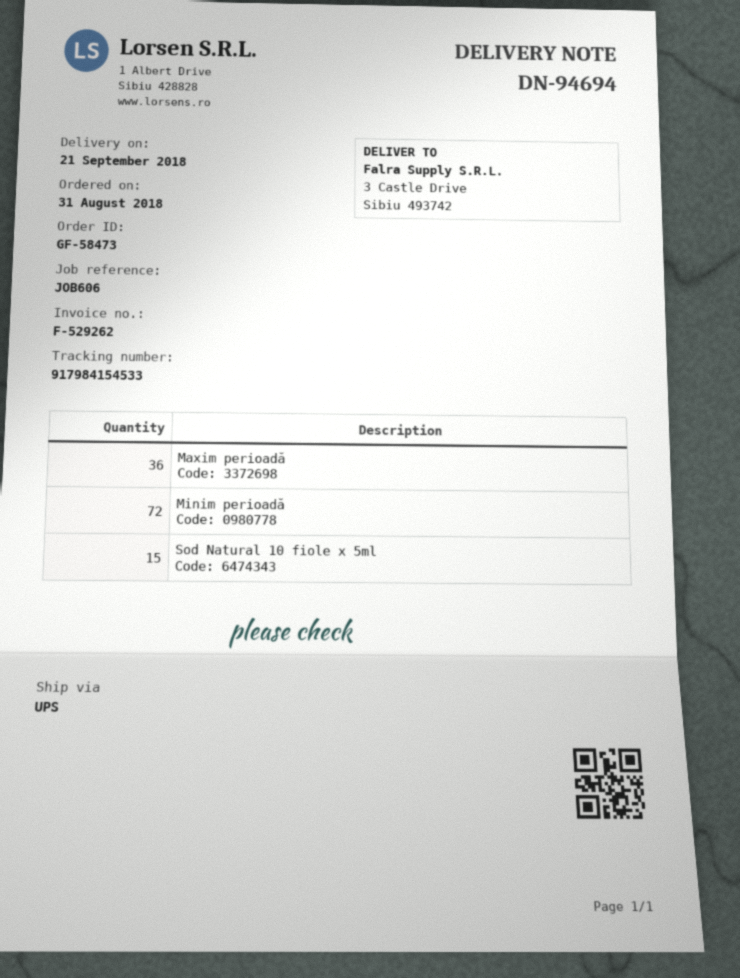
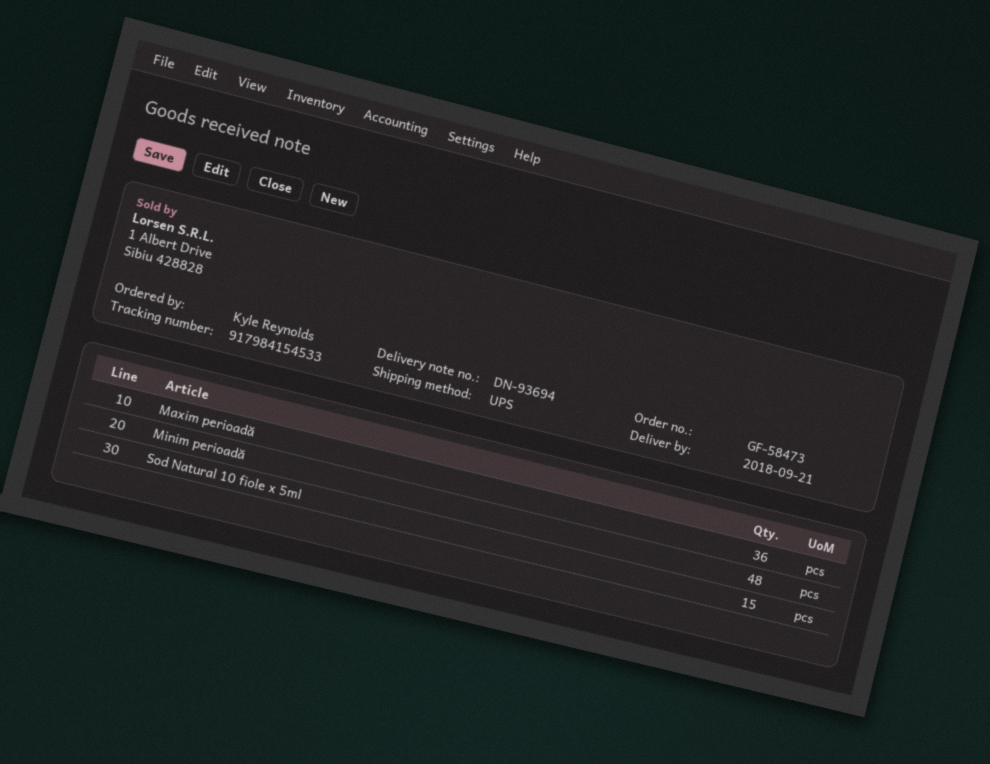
delivery note number: DN-94694 -> DN-93694
Minim perioadă: 72 -> 48

